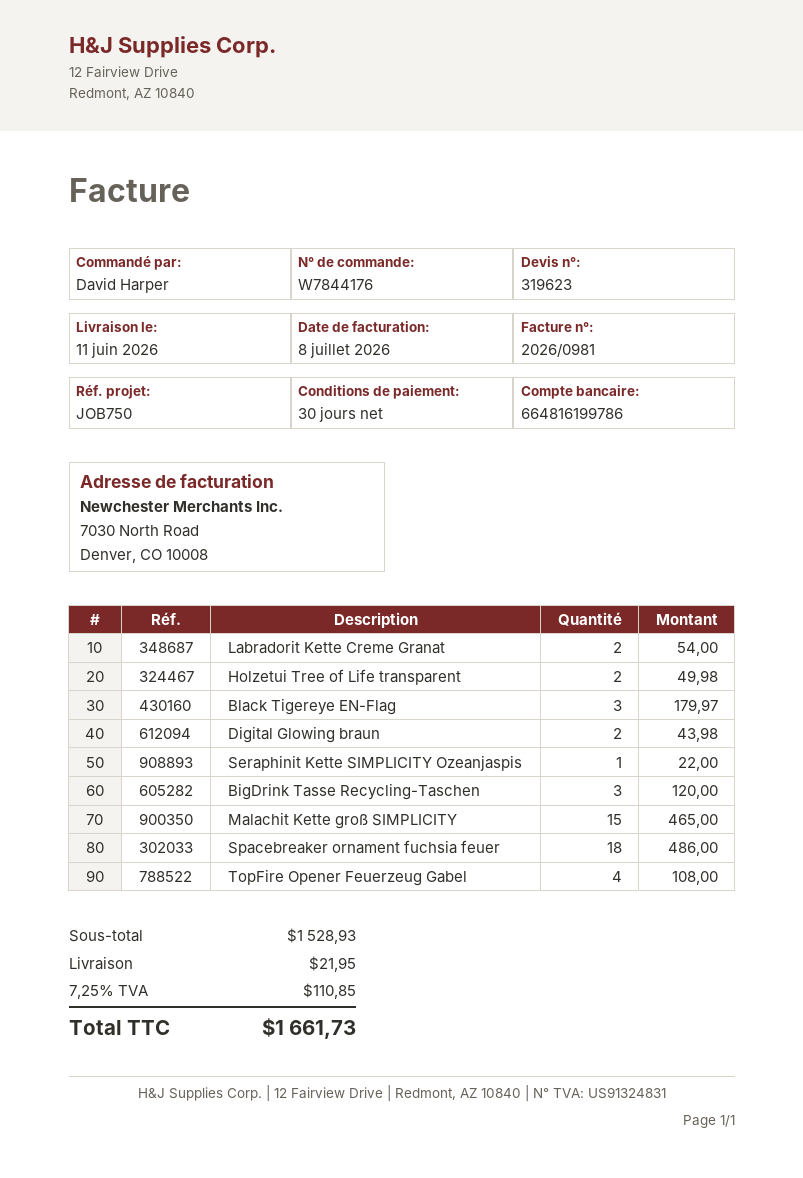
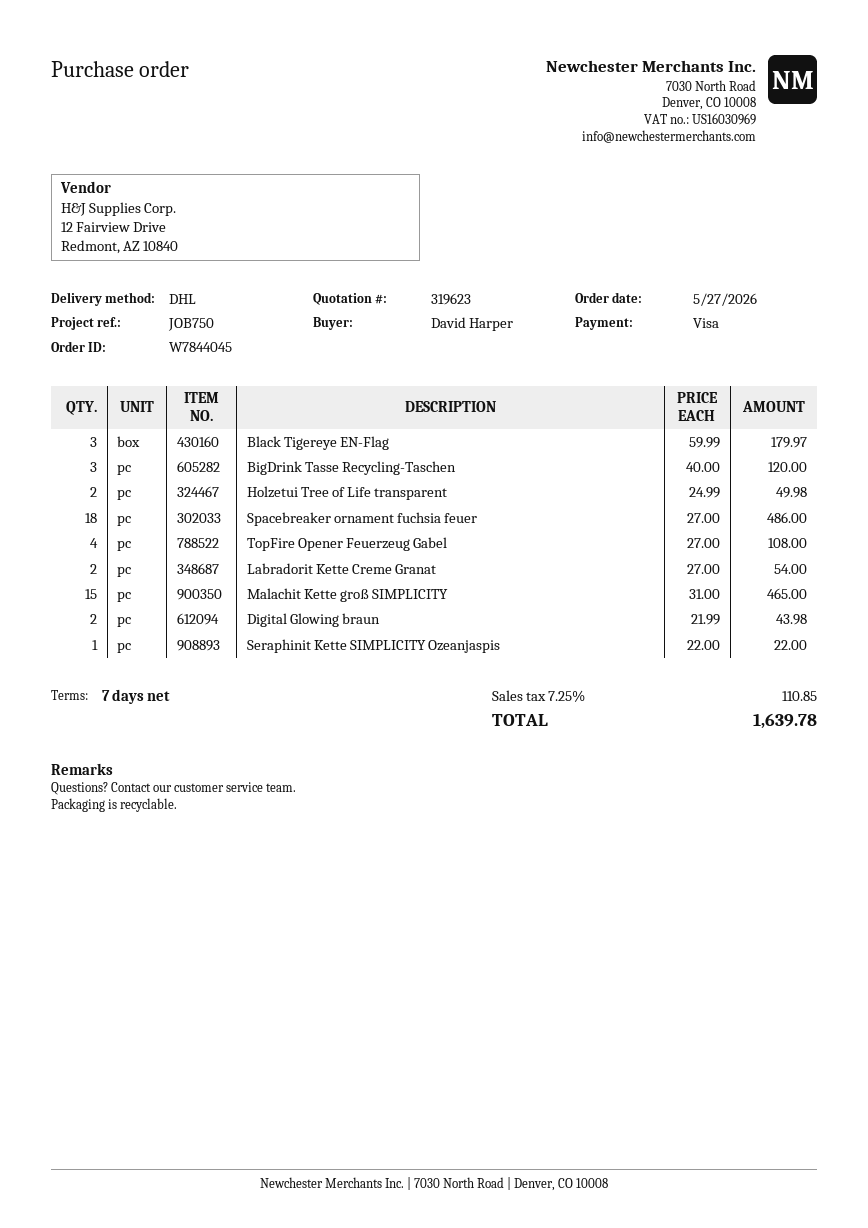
order number: W7844176 -> W7844045
payment terms: 30 days -> 7 days
shipping: 21.95 -> none
total: 1661.73 -> 1639.78

